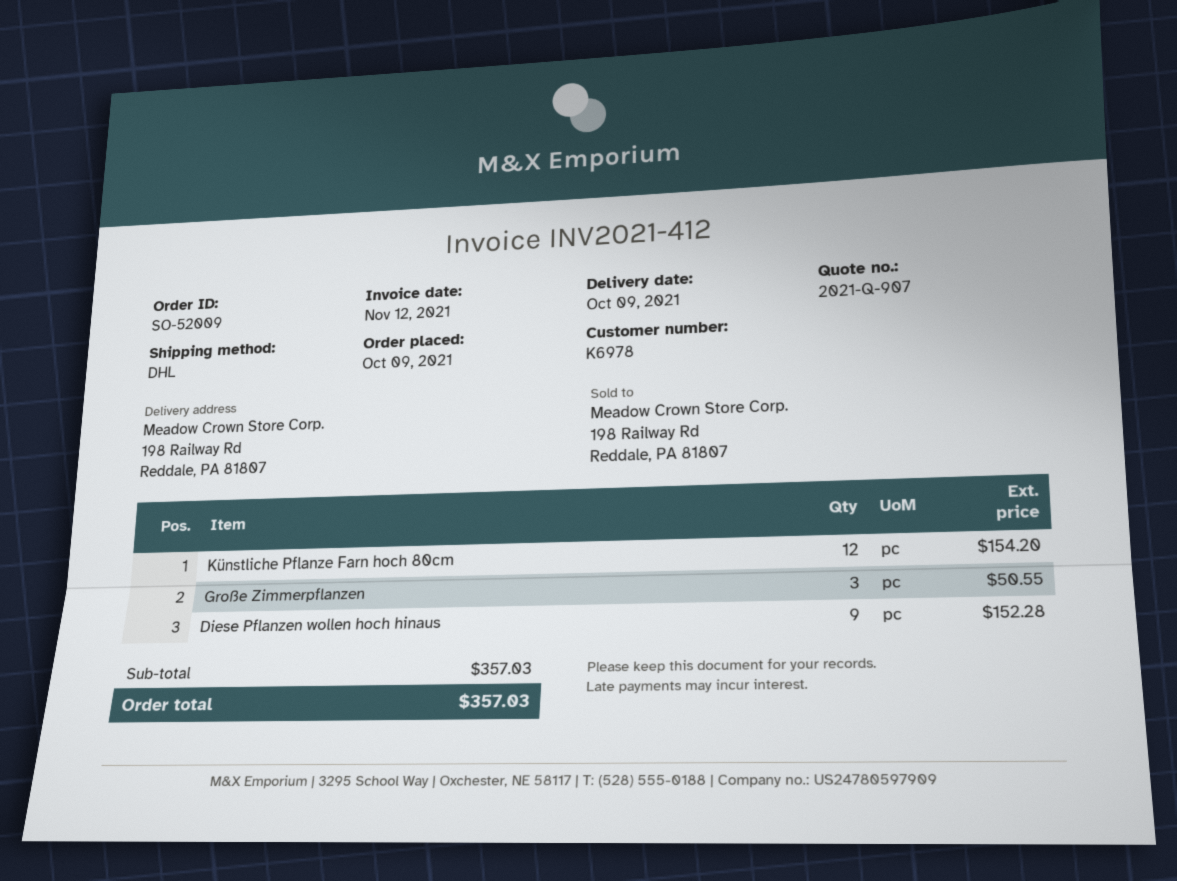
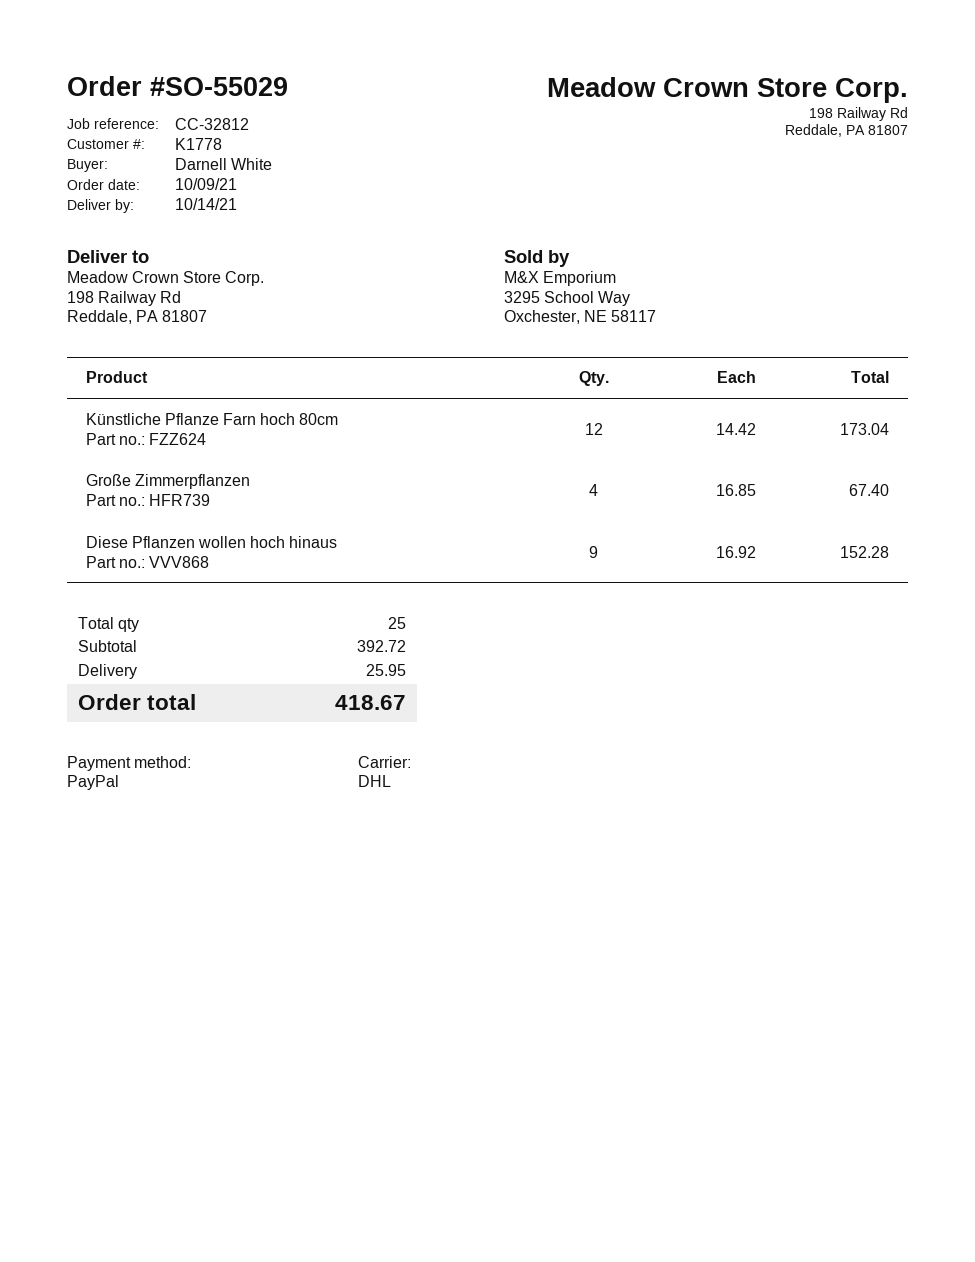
order number: SO-52009 -> SO-55029
delivery date: 2021-10-09 -> 2021-10-14
customer number: K6978 -> K1778
Künstliche Pflanze Farn hoch 80cm: 12 for 154.20 -> 12 for 173.04
Große Zimmerpflanzen: 3 for 50.55 -> 4 for 67.40
subtotal: 357.03 -> 392.72
shipping: none -> 25.95
total: 357.03 -> 418.67

